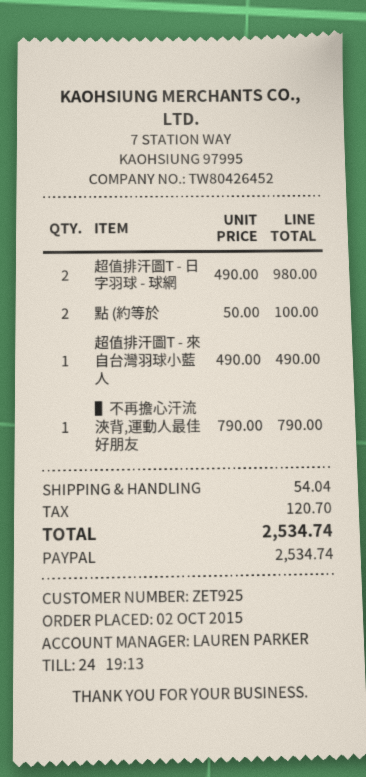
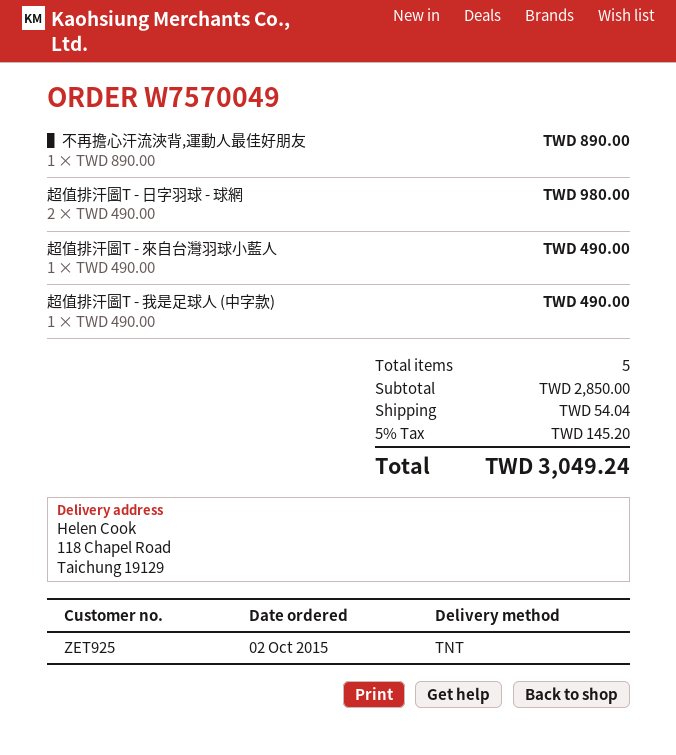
點 (約等於: 2 x 50.00 = 100.00 -> none
▌不再擔心汗流浹背,運動人最佳好朋友: 1 x 790.00 = 790.00 -> 1 x 890.00 = 890.00
超值排汗圖T - 我是足球人 (中字款): none -> 1 x 490.00 = 490.00
tax: 120.70 -> 145.20
total: 2534.74 -> 3049.24

